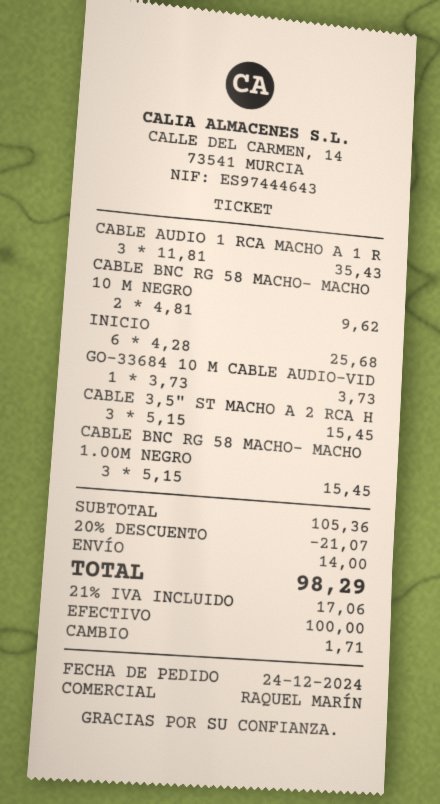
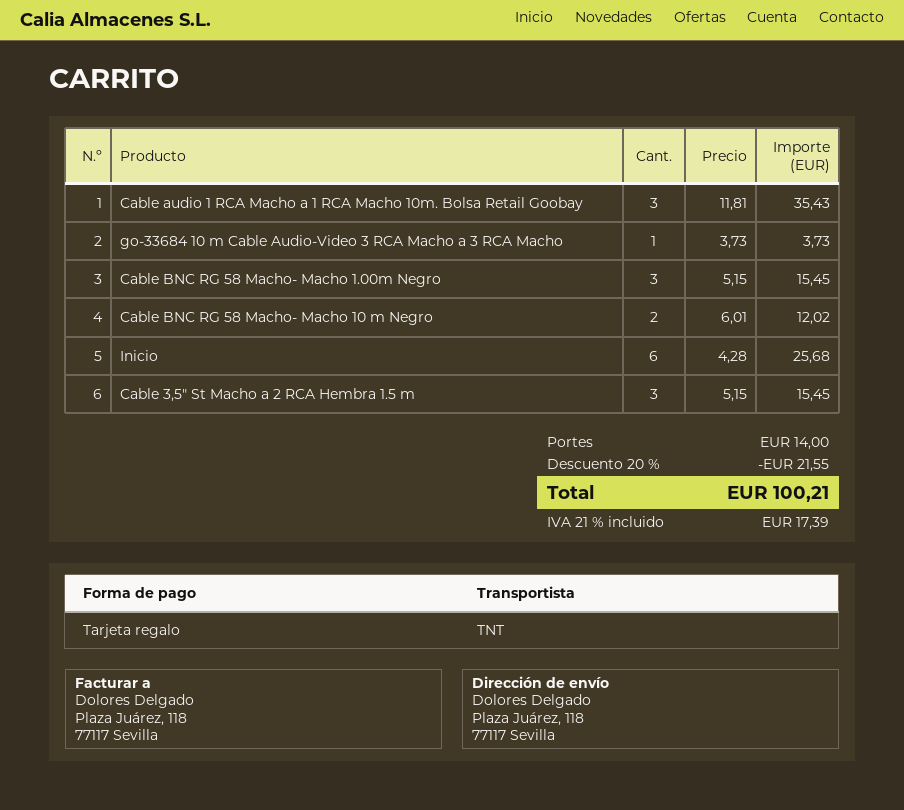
payment method: cash -> gift card
CABLE BNC RG 58 MACHO- MACHO 10 M NEGRO: 2 x 4.81 = 9.62 -> 2 x 6.01 = 12.02
discount: 20% = 21.07 -> 20% = 21.55
tax: 21% = 17.06 -> 21% = 17.39
total: 98.29 -> 100.21

